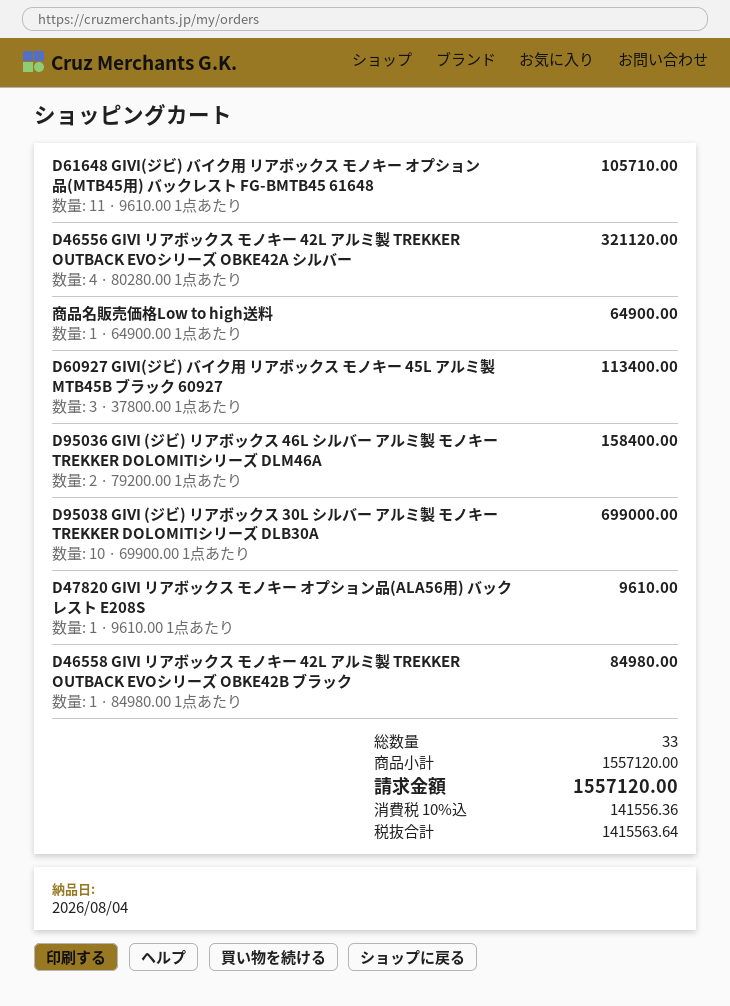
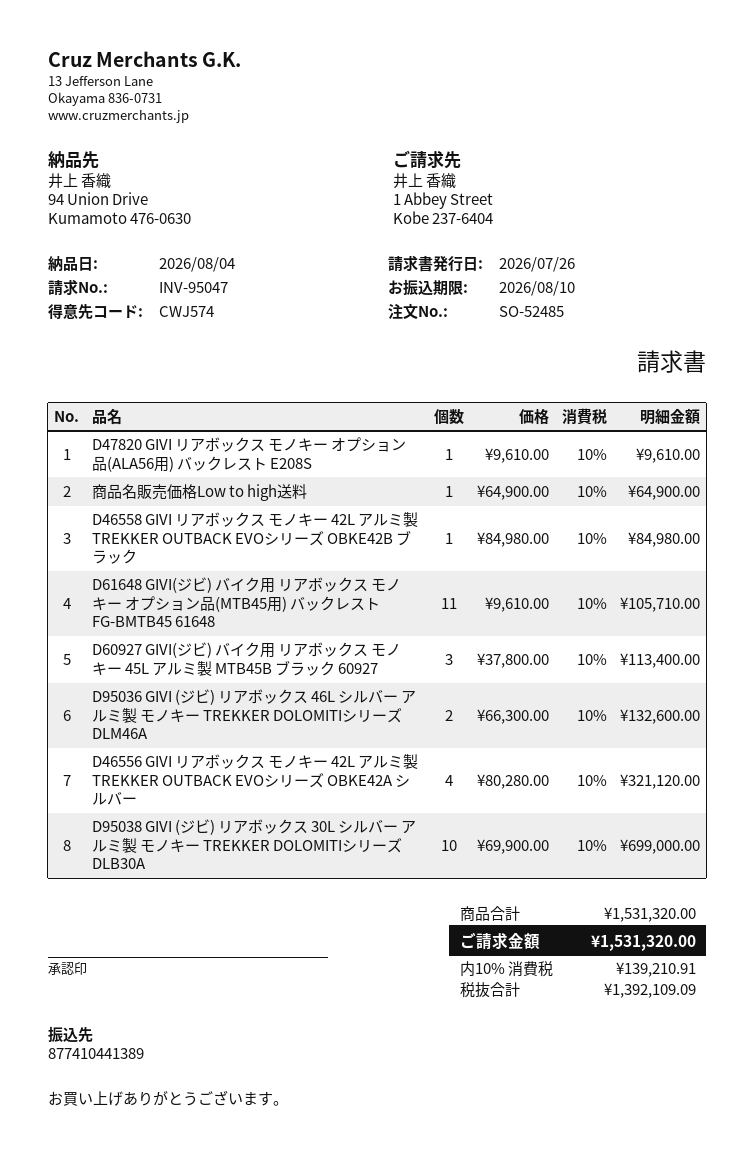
D95036 GIVI (ジビ) リアボックス 46L シルバー アルミ製 モノキー TREKKER DOLOMITIシリーズ DLM46A: 2 x 79200.00 = 158400.00 -> 2 x 66300.00 = 132600.00
subtotal: 1557120.00 -> 1531320.00
net: 1415563.64 -> 1392109.09
tax: 10% = 141556.36 -> 10% = 139210.91
total: 1557120.00 -> 1531320.00

